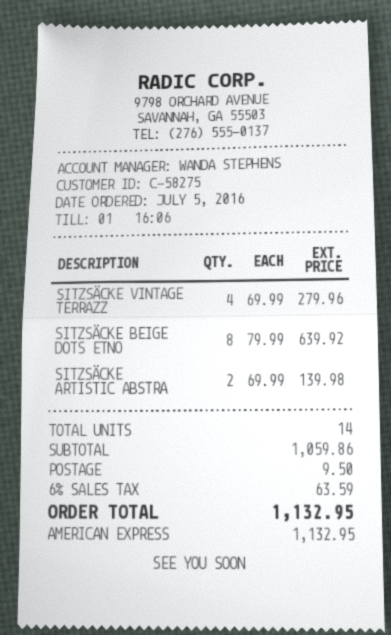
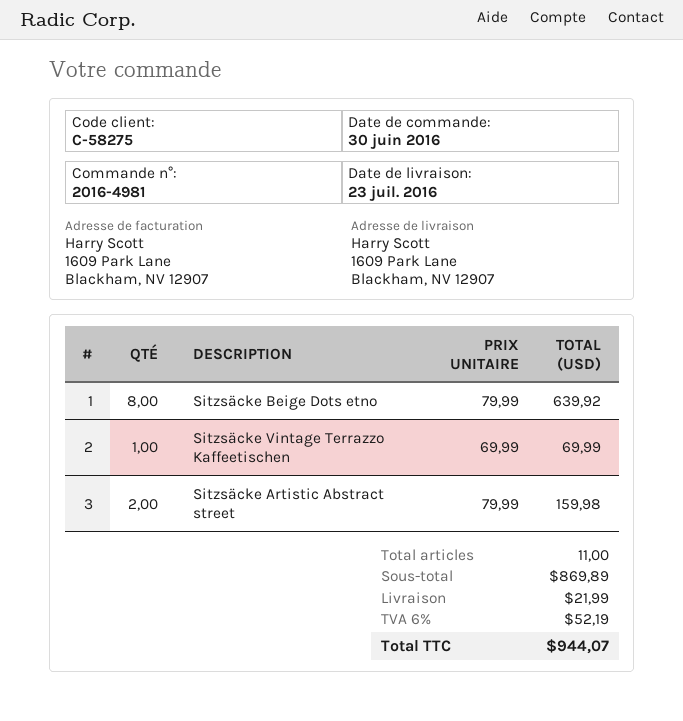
order date: 2016-07-05 -> 2016-06-30
SITZSÄCKE VINTAGE TERRAZZ: 4 x 69.99 = 279.96 -> 1 x 69.99 = 69.99
SITZSÄCKE ARTISTIC ABSTRA: 2 x 69.99 = 139.98 -> 2 x 79.99 = 159.98
total quantity: 14 -> 11
subtotal: 1059.86 -> 869.89
shipping: 9.50 -> 21.99
tax: 6% = 63.59 -> 6% = 52.19
total: 1132.95 -> 944.07

